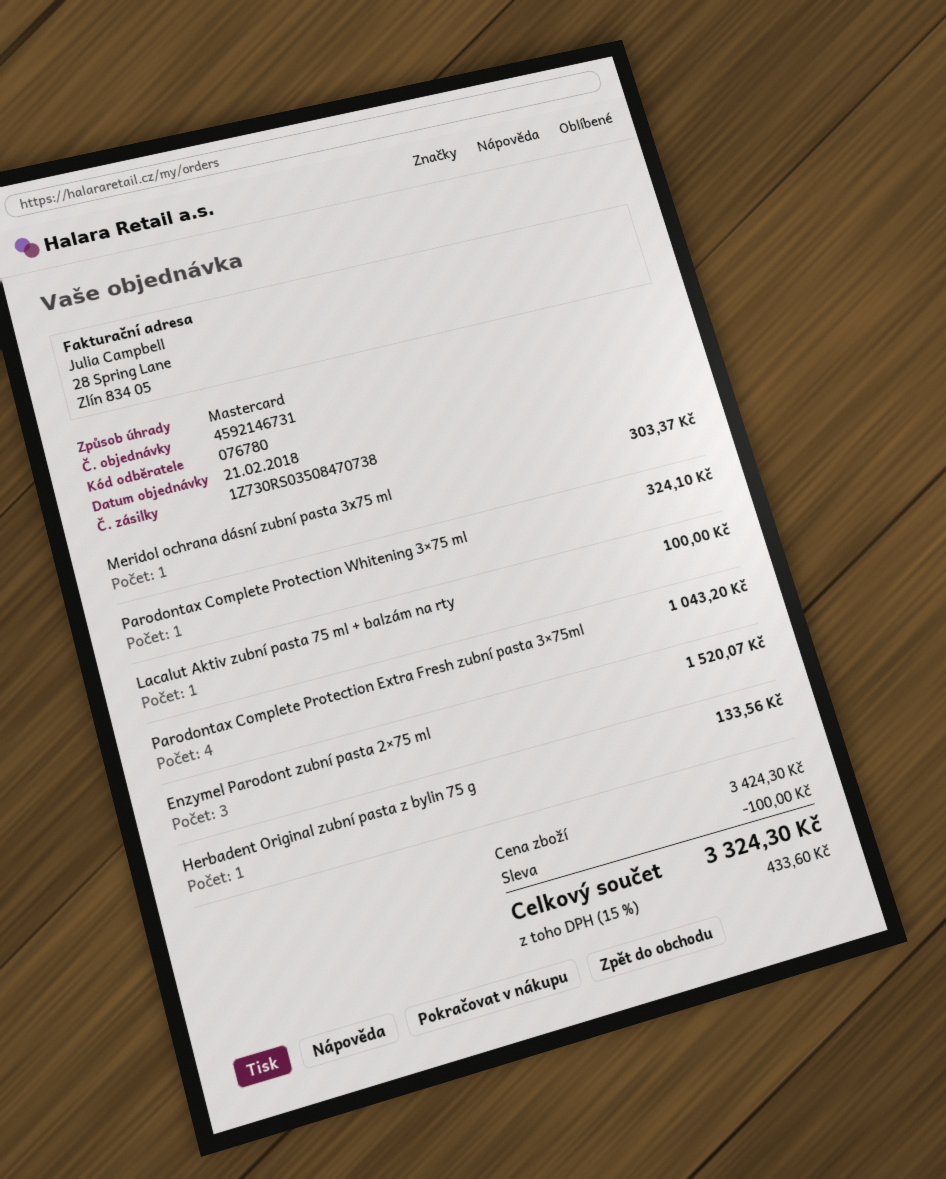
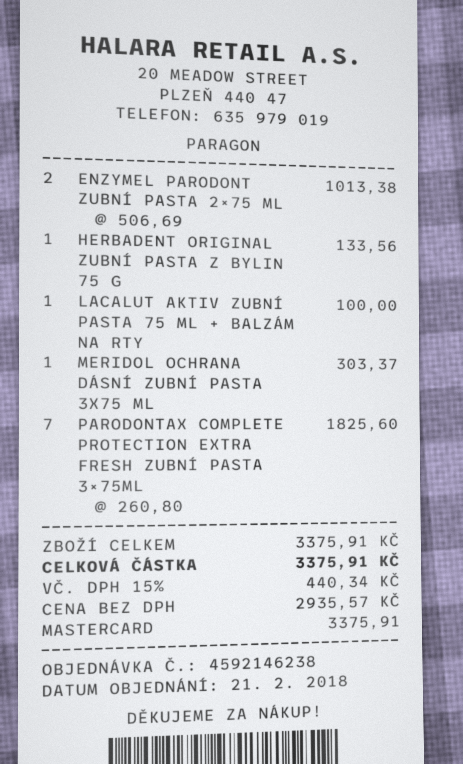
order number: 4592146731 -> 4592146238
Parodontax Complete Protection Whitening 3×75 ml: 1 for 324.10 -> none
Parodontax Complete Protection Extra Fresh zubní pasta 3×75ml: 4 for 1043.20 -> 7 for 1825.60
Enzymel Parodont zubní pasta 2×75 ml: 3 for 1520.07 -> 2 for 1013.38
subtotal: 3424.30 -> 3375.91
discount: 100.00 -> none
tax: 15% = 433.60 -> 15% = 440.34
total: 3324.30 -> 3375.91

